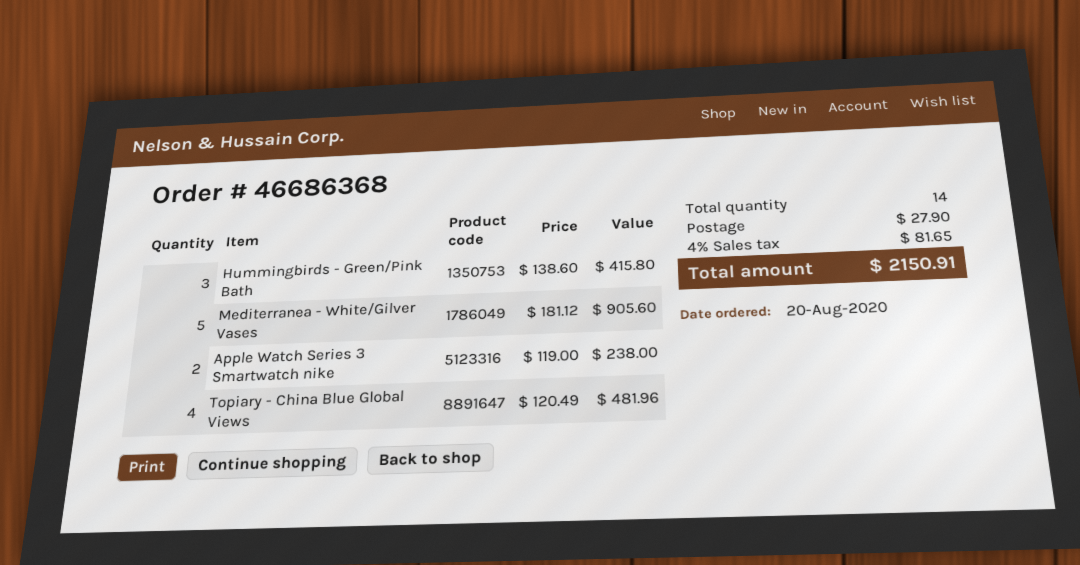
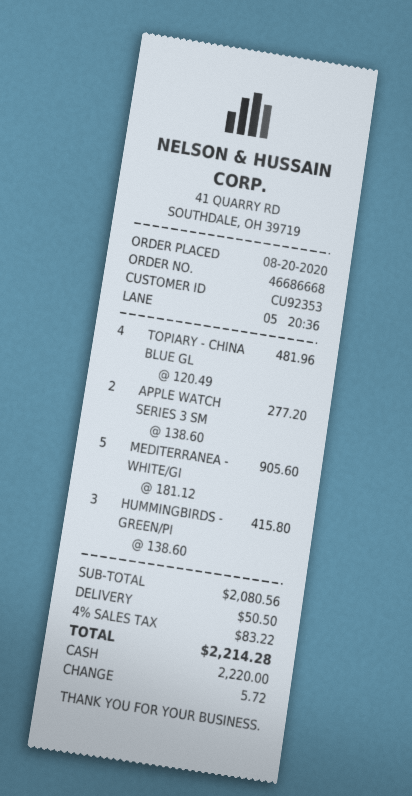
order number: 46686368 -> 46686668
Apple Watch Series 3 Smartwatch nike: 2 x 119.00 = 238.00 -> 2 x 138.60 = 277.20
shipping: 27.90 -> 50.50
tax: 4% = 81.65 -> 4% = 83.22
total: 2150.91 -> 2214.28

